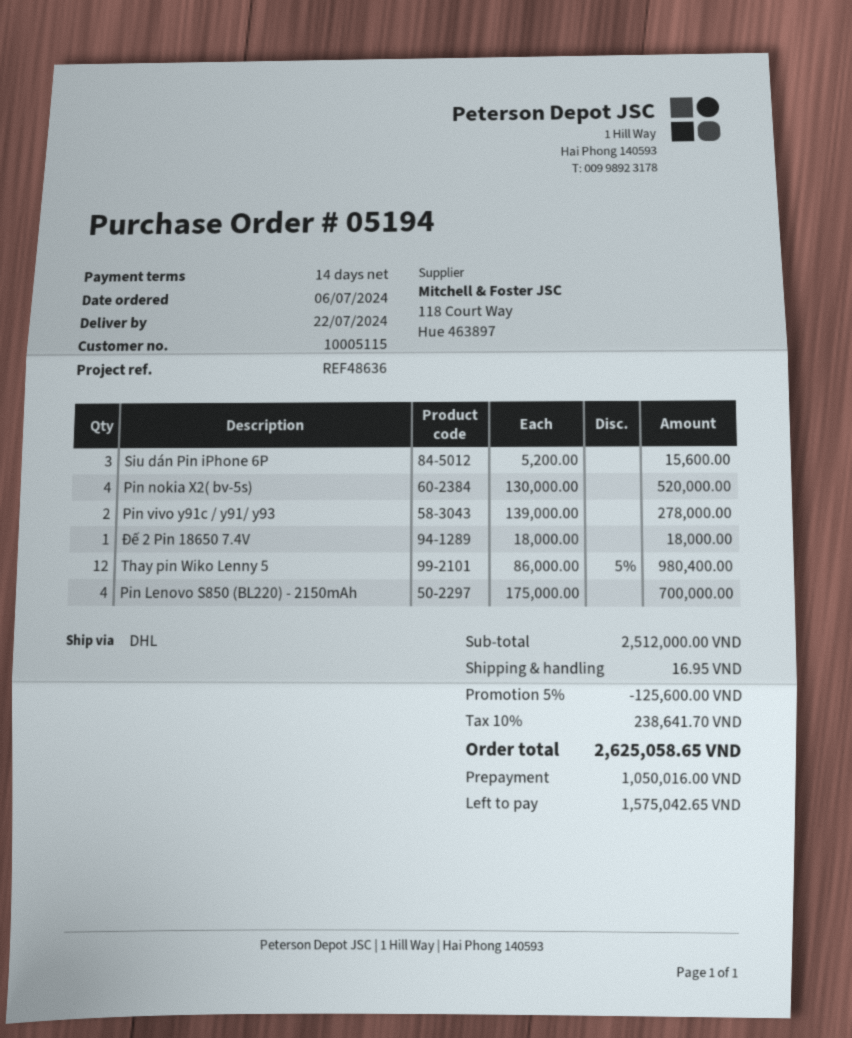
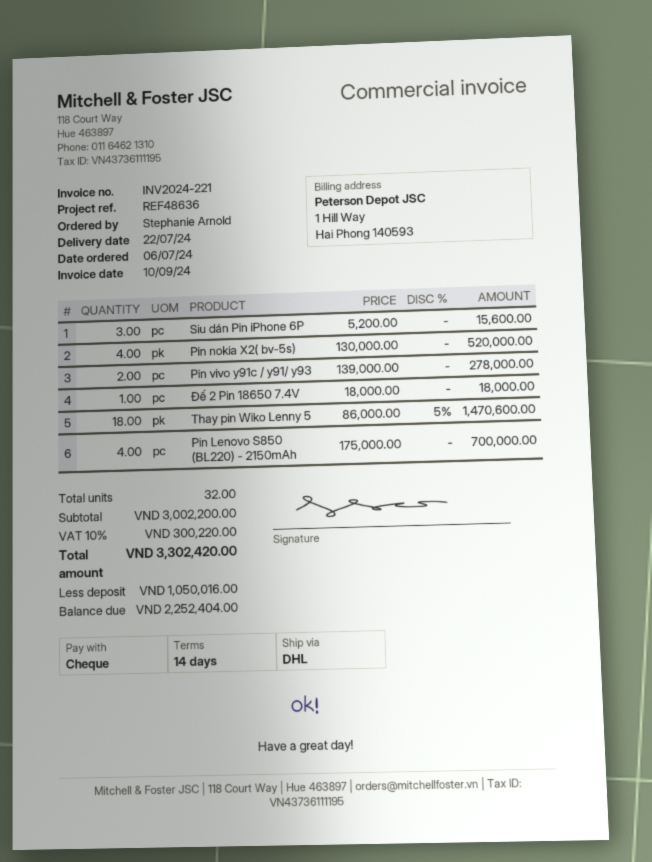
Thay pin Wiko Lenny 5: 12 x 86000.00 - 5% = 980400.00 -> 18 x 86000.00 - 5% = 1470600.00
subtotal: 2512000.00 -> 3002200.00
discount: 5% = 125600.00 -> none
shipping: 16.95 -> none
tax: 10% = 238641.70 -> 10% = 300220.00
total: 2625058.65 -> 3302420.00
balance: 1575042.65 -> 2252404.00

